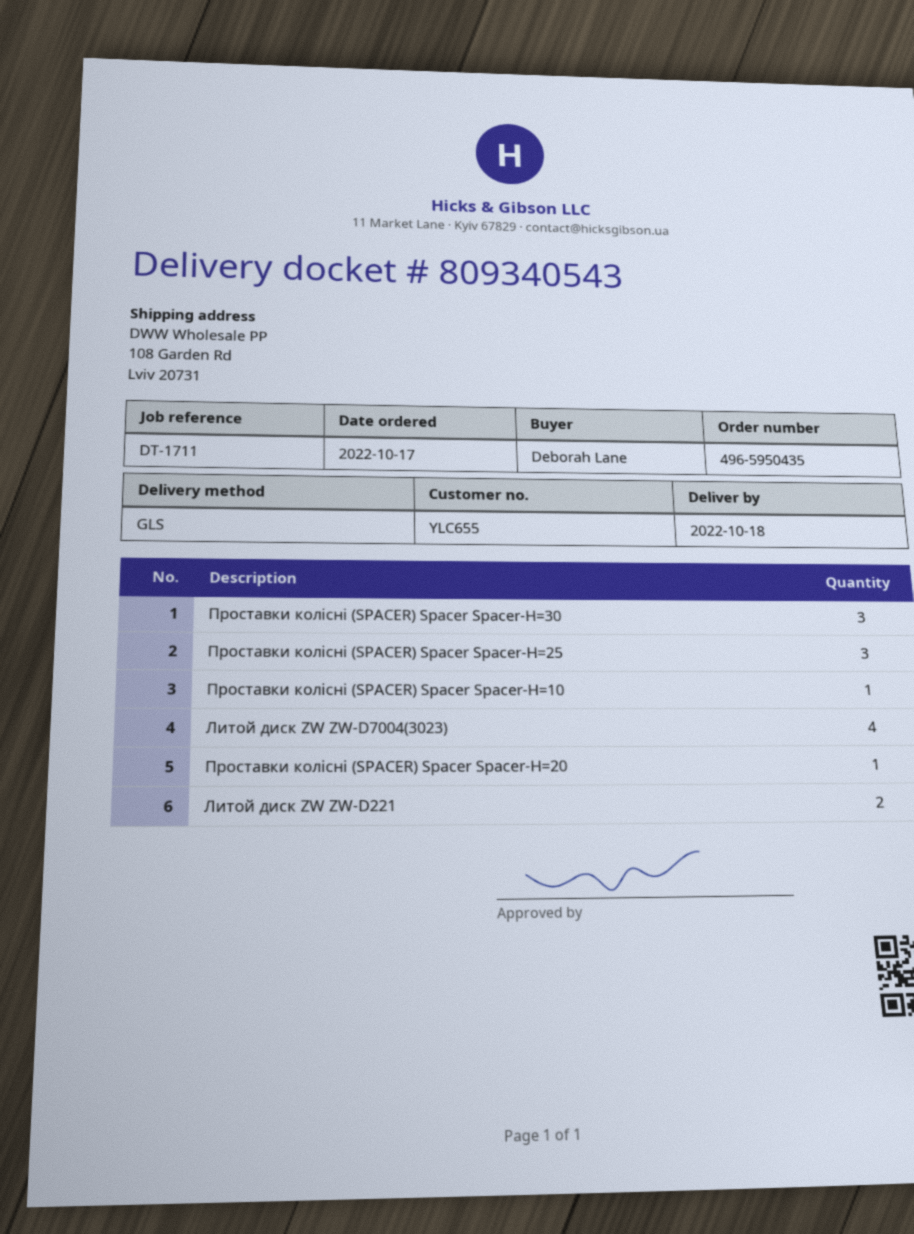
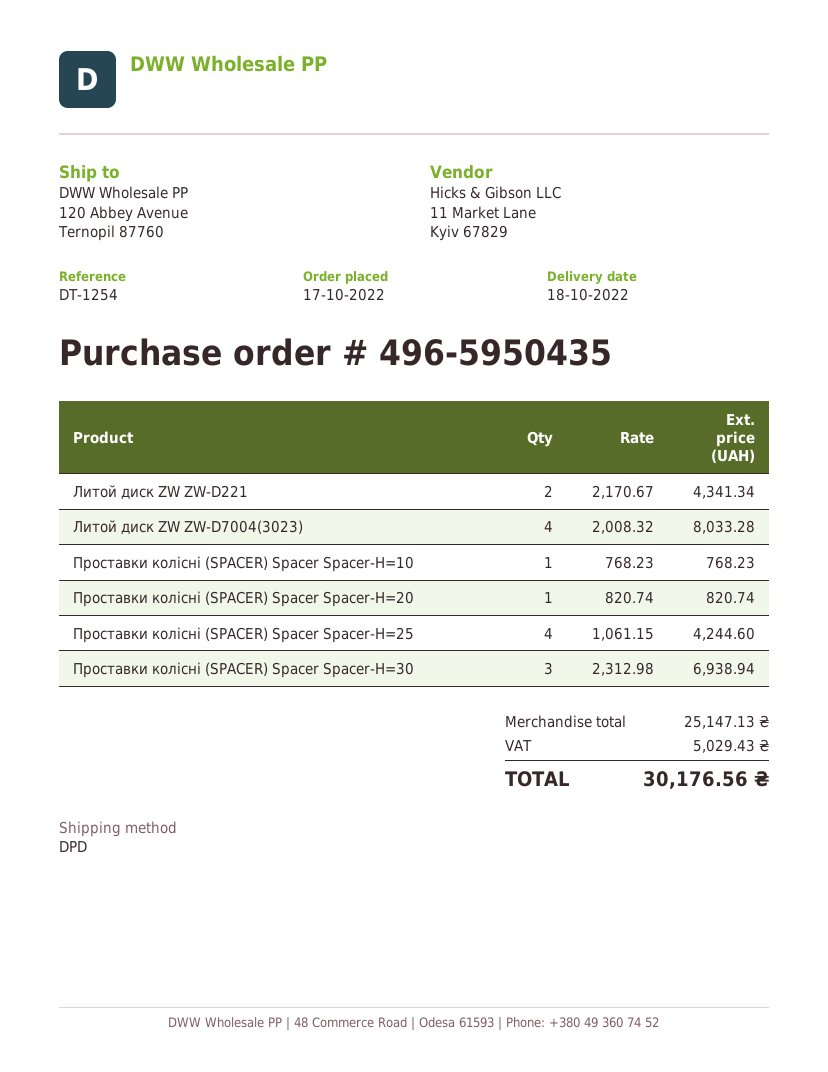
reference: DT-1711 -> DT-1254
shipping method: GLS -> DPD
ship to: 108 Garden Rd, Lviv 20731 -> 120 Abbey Avenue, Ternopil 87760
Проставки колісні (SPACER) Spacer Spacer-Н=25: 3 -> 4

